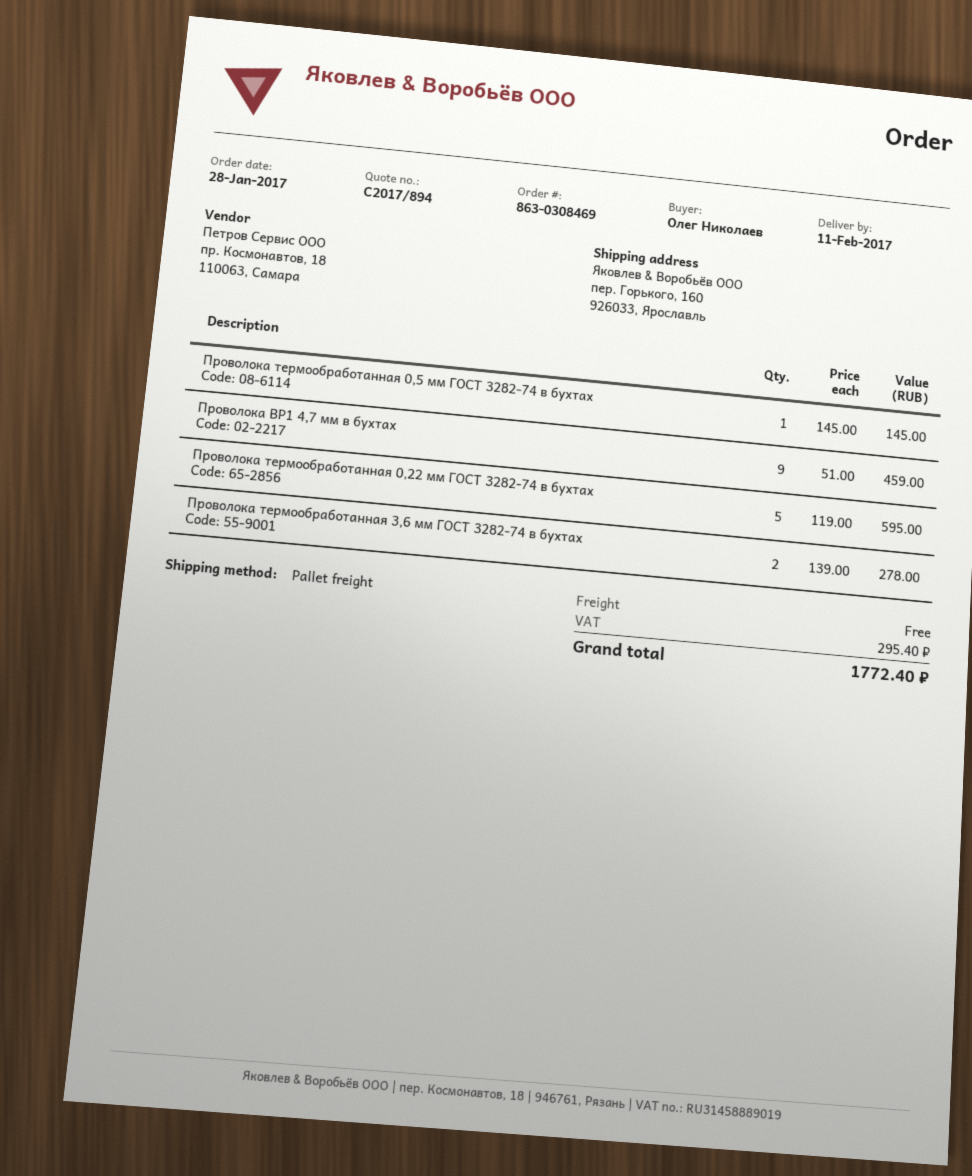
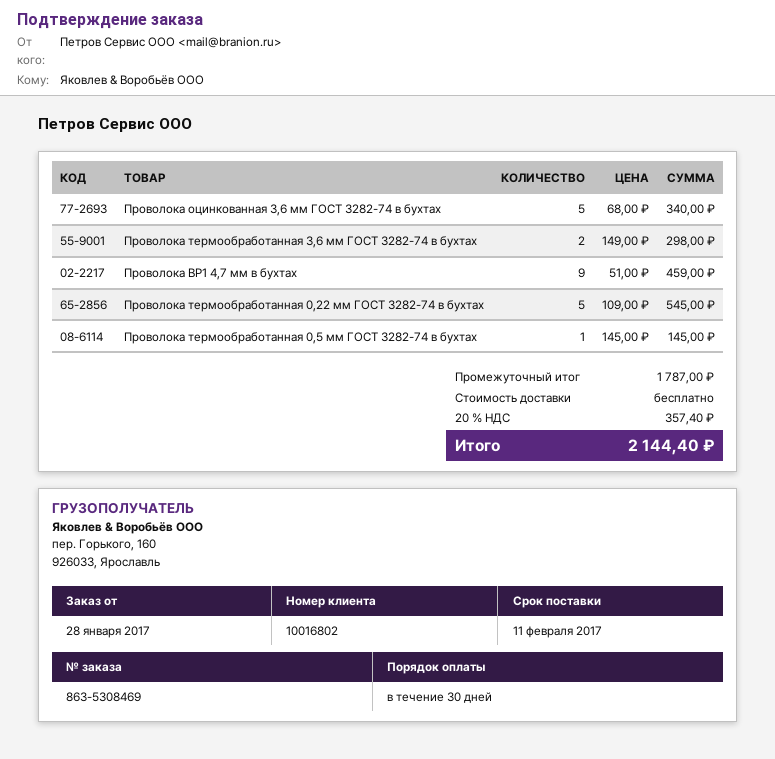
order number: 863-0308469 -> 863-5308469
Проволока термообработанная 0,22 мм ГОСТ 3282-74 в бухтах: 5 x 119.00 = 595.00 -> 5 x 109.00 = 545.00
Проволока термообработанная 3,6 мм ГОСТ 3282-74 в бухтах: 2 x 139.00 = 278.00 -> 2 x 149.00 = 298.00
Проволока оцинкованная 3,6 мм ГОСТ 3282-74 в бухтах: none -> 5 x 68.00 = 340.00
tax: 295.40 -> 357.40
total: 1772.40 -> 2144.40

